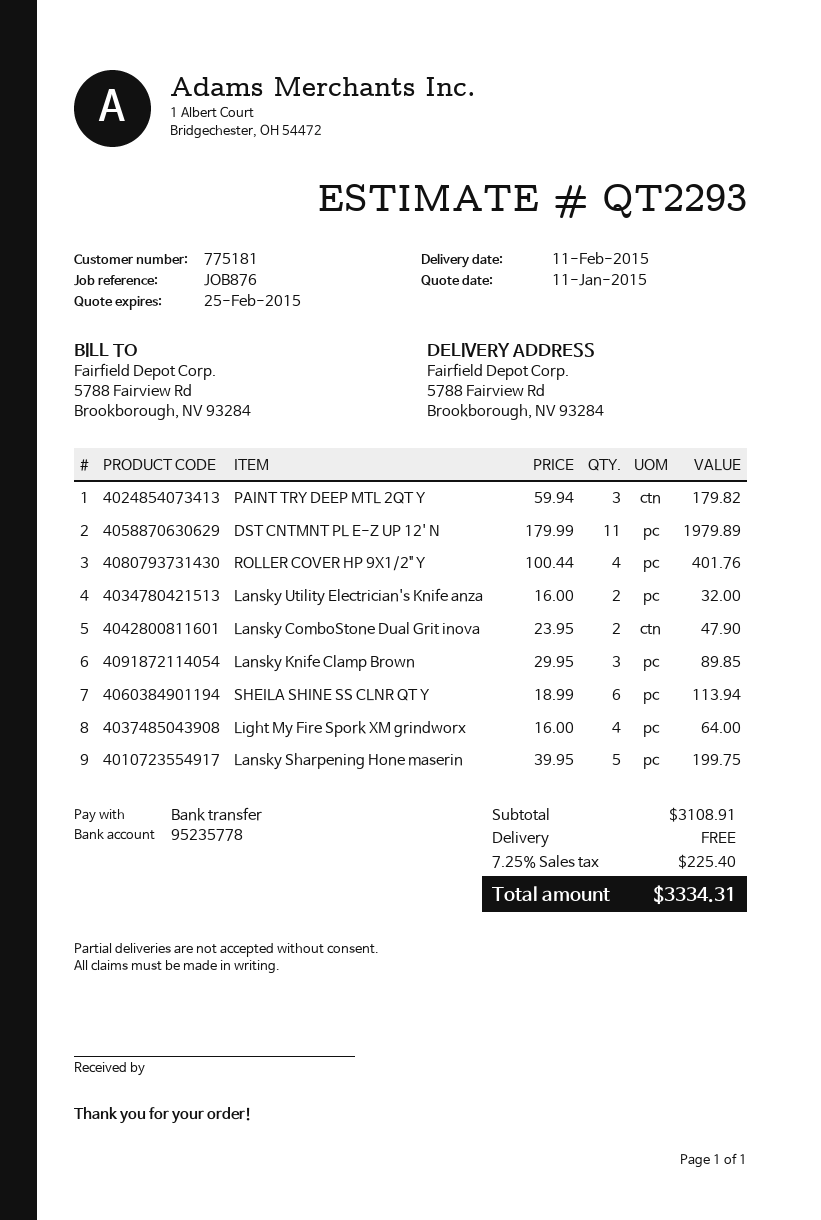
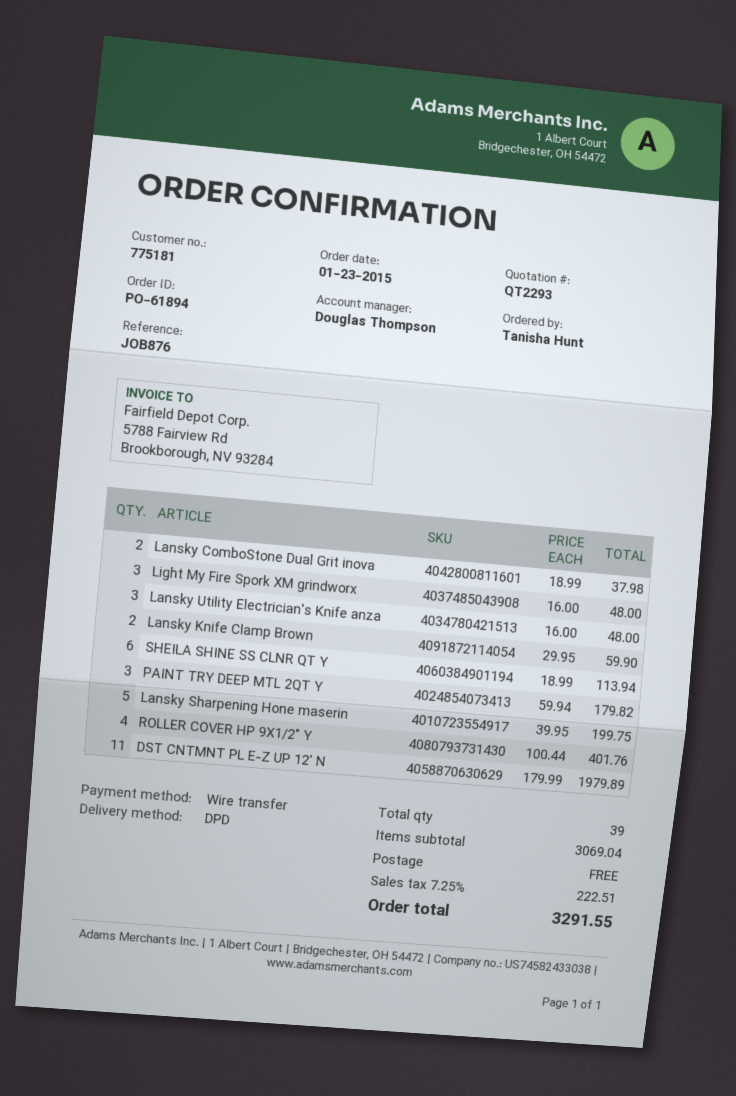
Lansky Utility Electrician's Knife anza: 2 x 16.00 = 32.00 -> 3 x 16.00 = 48.00
Lansky ComboStone Dual Grit inova: 2 x 23.95 = 47.90 -> 2 x 18.99 = 37.98
Lansky Knife Clamp Brown: 3 x 29.95 = 89.85 -> 2 x 29.95 = 59.90
Light My Fire Spork XM grindworx: 4 x 16.00 = 64.00 -> 3 x 16.00 = 48.00
subtotal: 3108.91 -> 3069.04
tax: 7.25% = 225.40 -> 7.25% = 222.51
total: 3334.31 -> 3291.55

